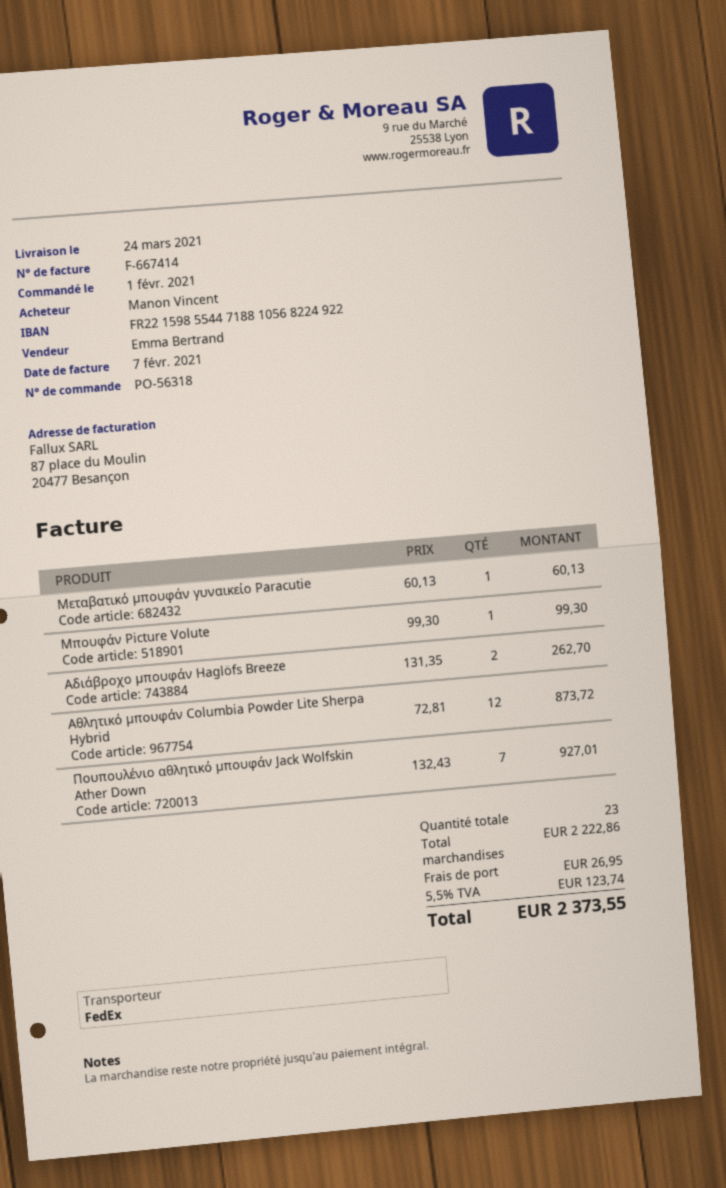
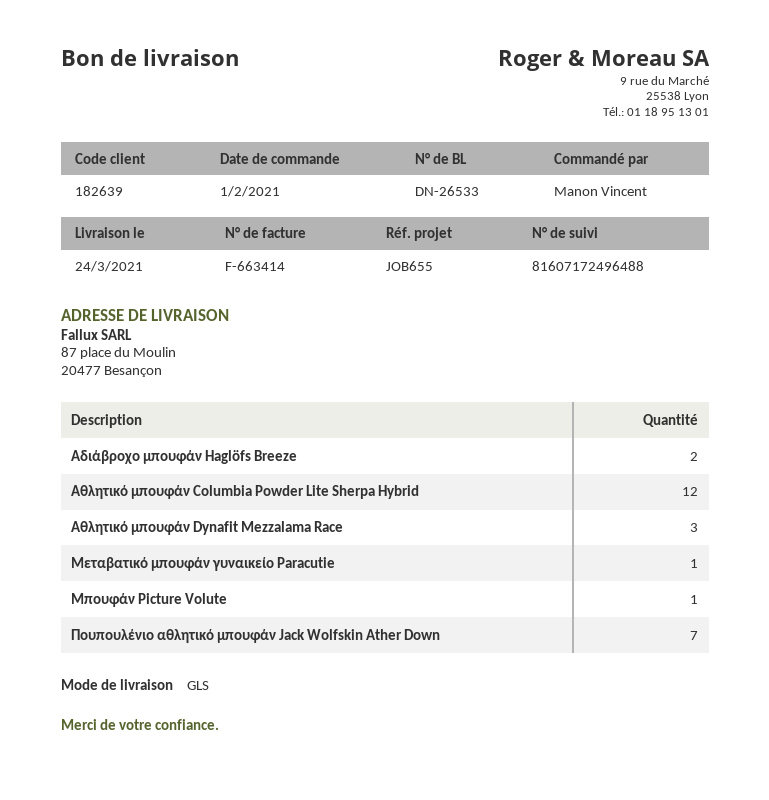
invoice number: F-667414 -> F-663414
shipping method: FedEx -> GLS
Αθλητικό μπουφάν Dynafit Mezzalama Race: none -> 3

